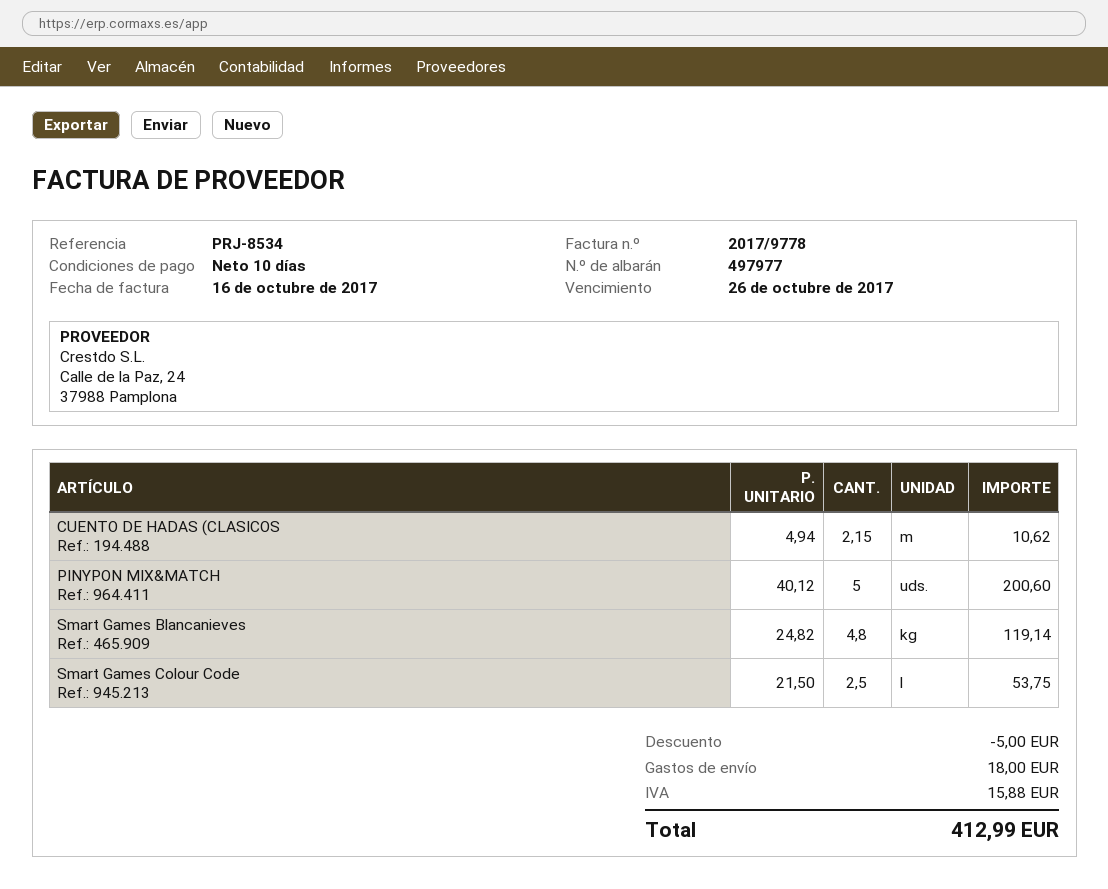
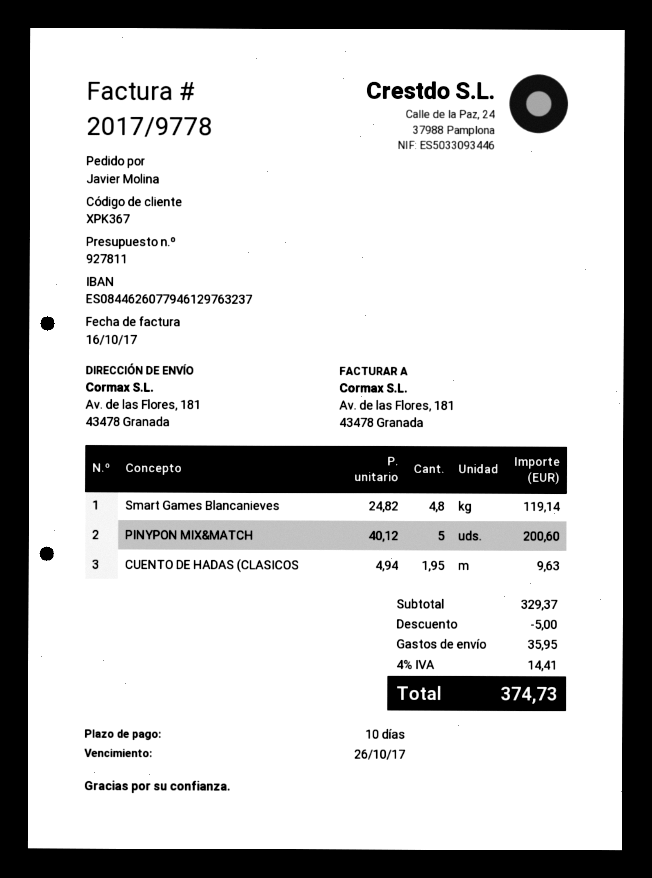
CUENTO DE HADAS (CLASICOS: 2.15 x 4.94 = 10.62 -> 1.95 x 4.94 = 9.63
Smart Games Colour Code: 2.5 x 21.50 = 53.75 -> none
shipping: 18.00 -> 35.95
tax: 15.88 -> 14.41
total: 412.99 -> 374.73

